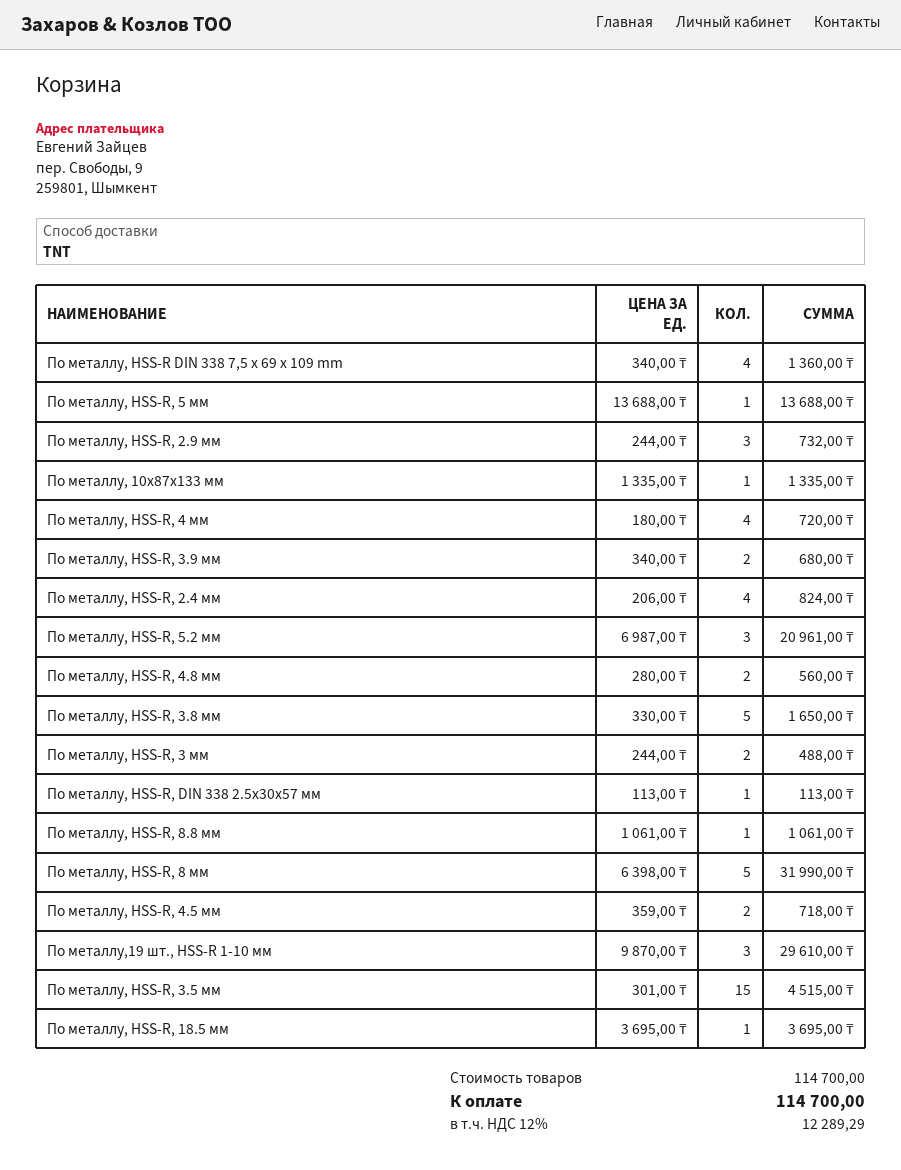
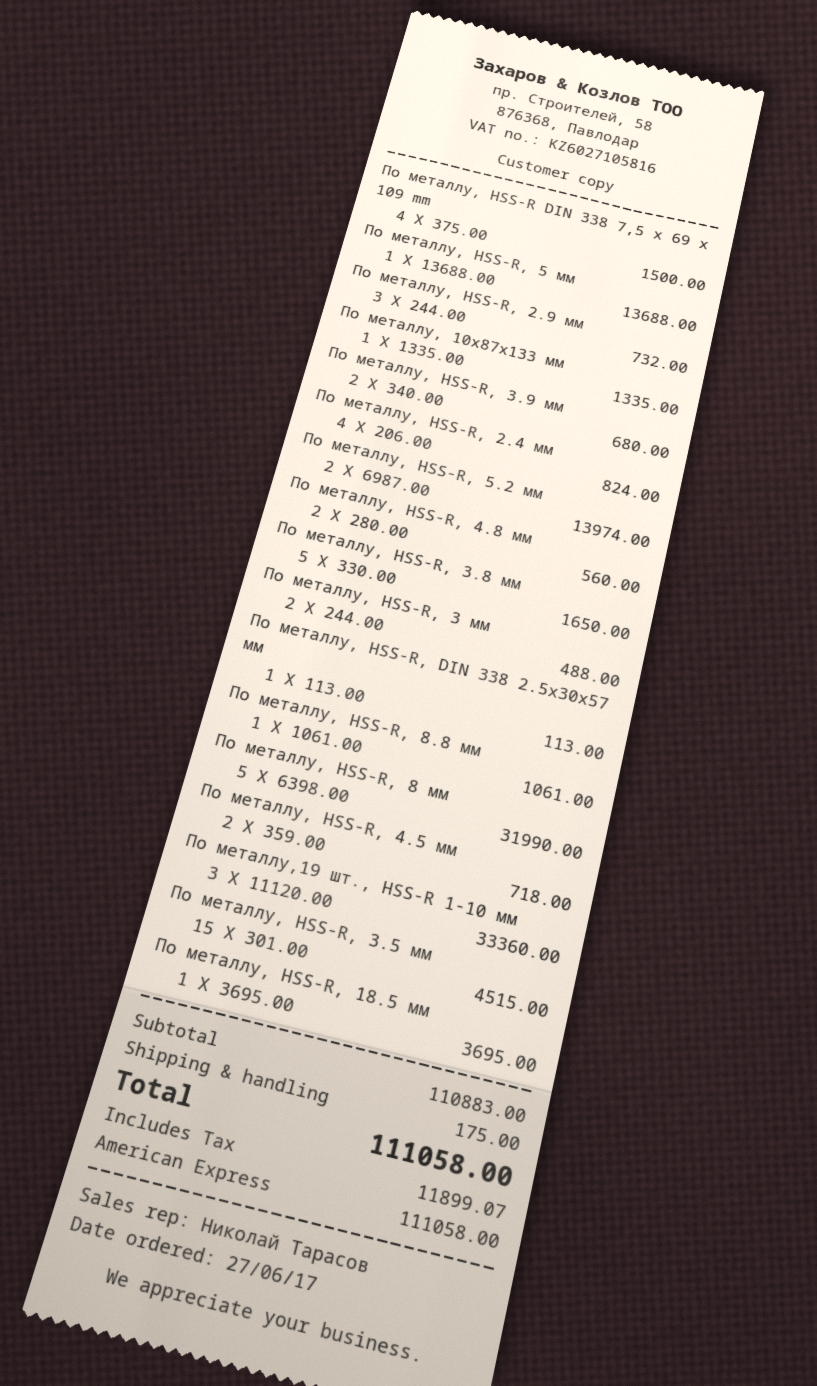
По металлу, HSS-R DIN 338 7,5 x 69 x 109 mm: 4 x 340.00 = 1360.00 -> 4 x 375.00 = 1500.00
По металлу, HSS-R, 4 мм: 4 x 180.00 = 720.00 -> none
По металлу, HSS-R, 5.2 мм: 3 x 6987.00 = 20961.00 -> 2 x 6987.00 = 13974.00
По металлу,19 шт., HSS-R 1-10 мм: 3 x 9870.00 = 29610.00 -> 3 x 11120.00 = 33360.00
subtotal: 114700.00 -> 110883.00
shipping: none -> 175.00
tax: 12289.29 -> 11899.07
total: 114700.00 -> 111058.00

